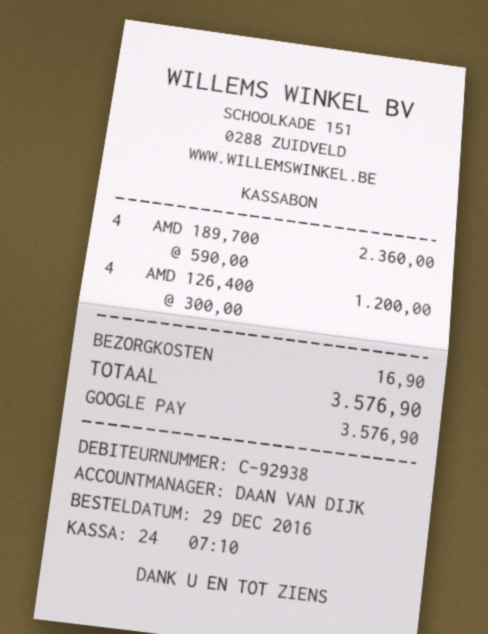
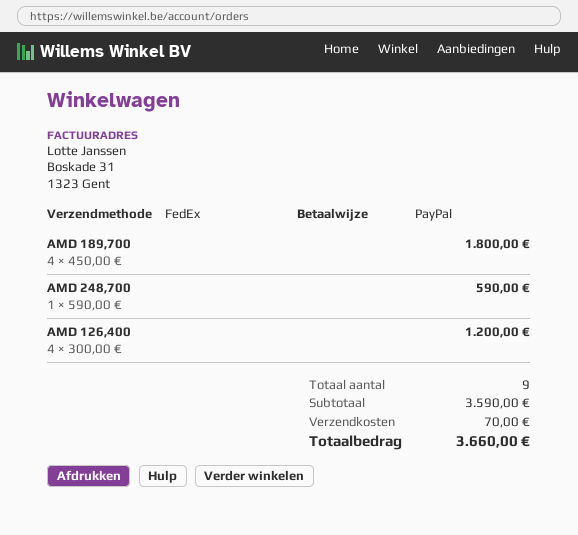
payment method: Google Pay -> PayPal
AMD 189,700: 4 x 590.00 = 2360.00 -> 4 x 450.00 = 1800.00
AMD 248,700: none -> 1 x 590.00 = 590.00
shipping: 16.90 -> 70.00
total: 3576.90 -> 3660.00

